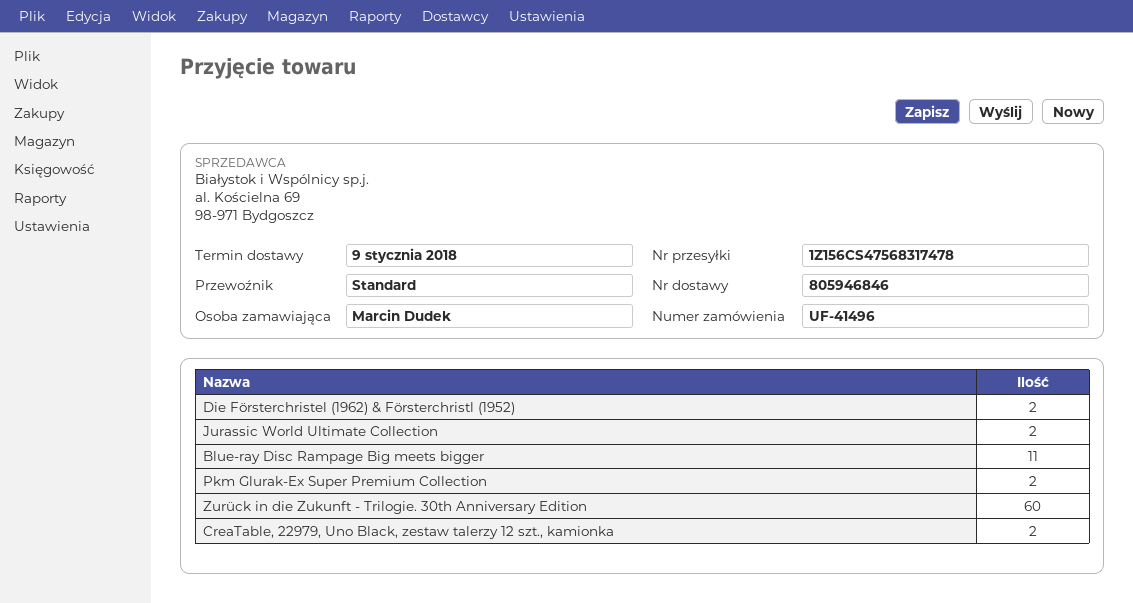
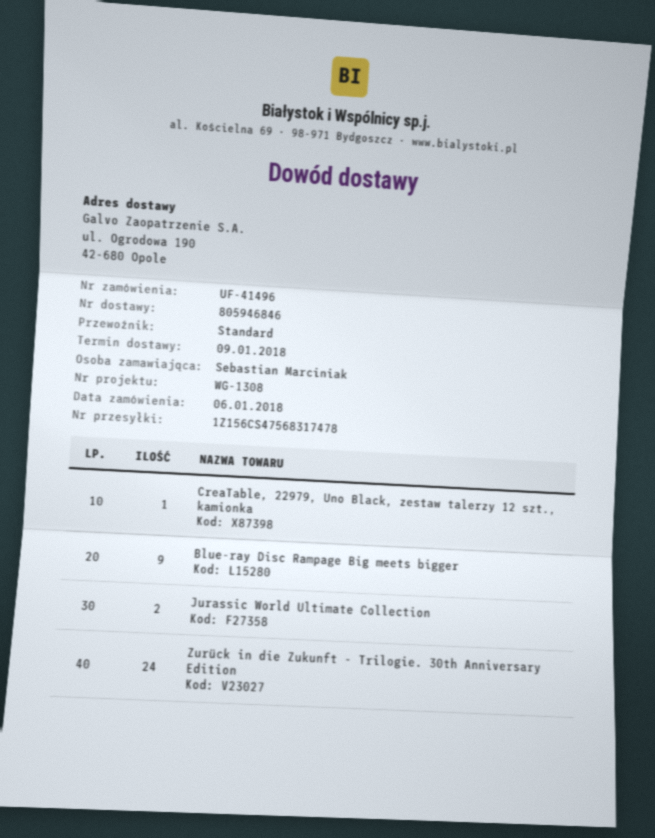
ordered by: Marcin Dudek -> Sebastian Marciniak
Die Försterchristel (1962) & Försterchristl (1952): 2 -> none
Blue-ray Disc Rampage Big meets bigger: 11 -> 9
Pkm Glurak-Ex Super Premium Collection: 2 -> none
Zurück in die Zukunft - Trilogie. 30th Anniversary Edition: 60 -> 24
CreaTable, 22979, Uno Black, zestaw talerzy 12 szt., kamionka: 2 -> 1

